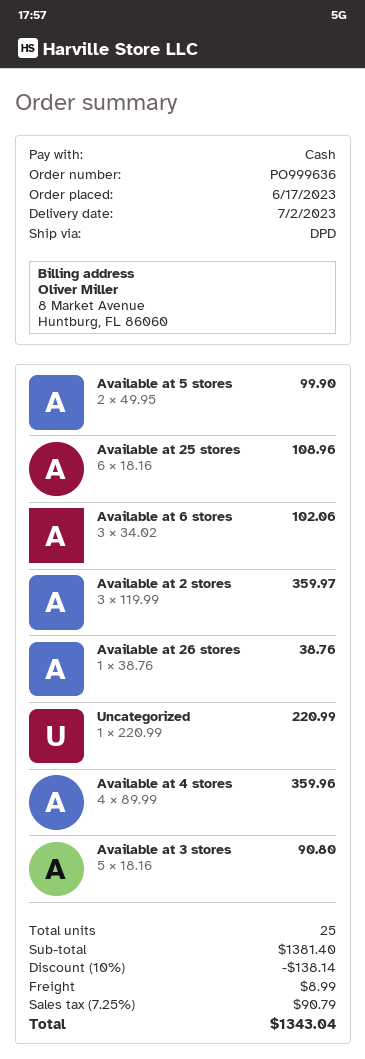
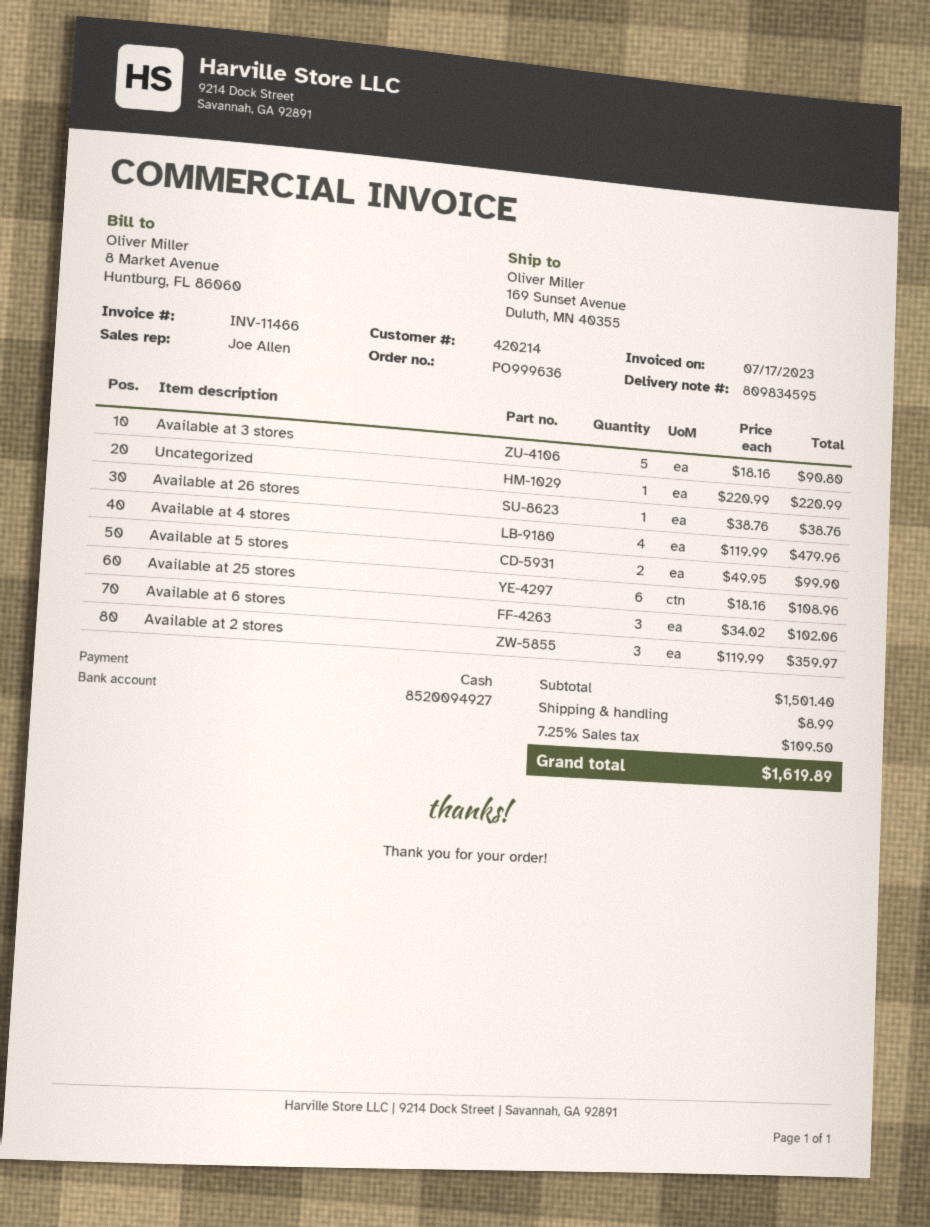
Available at 4 stores: 4 x 89.99 = 359.96 -> 4 x 119.99 = 479.96
subtotal: 1381.40 -> 1501.40
discount: 10% = 138.14 -> none
tax: 7.25% = 90.79 -> 7.25% = 109.50
total: 1343.04 -> 1619.89

